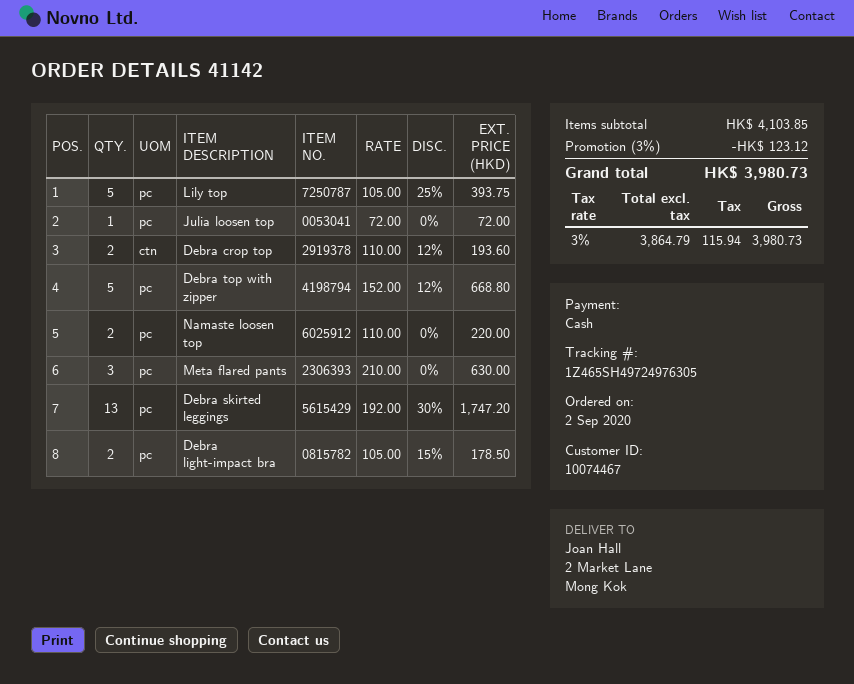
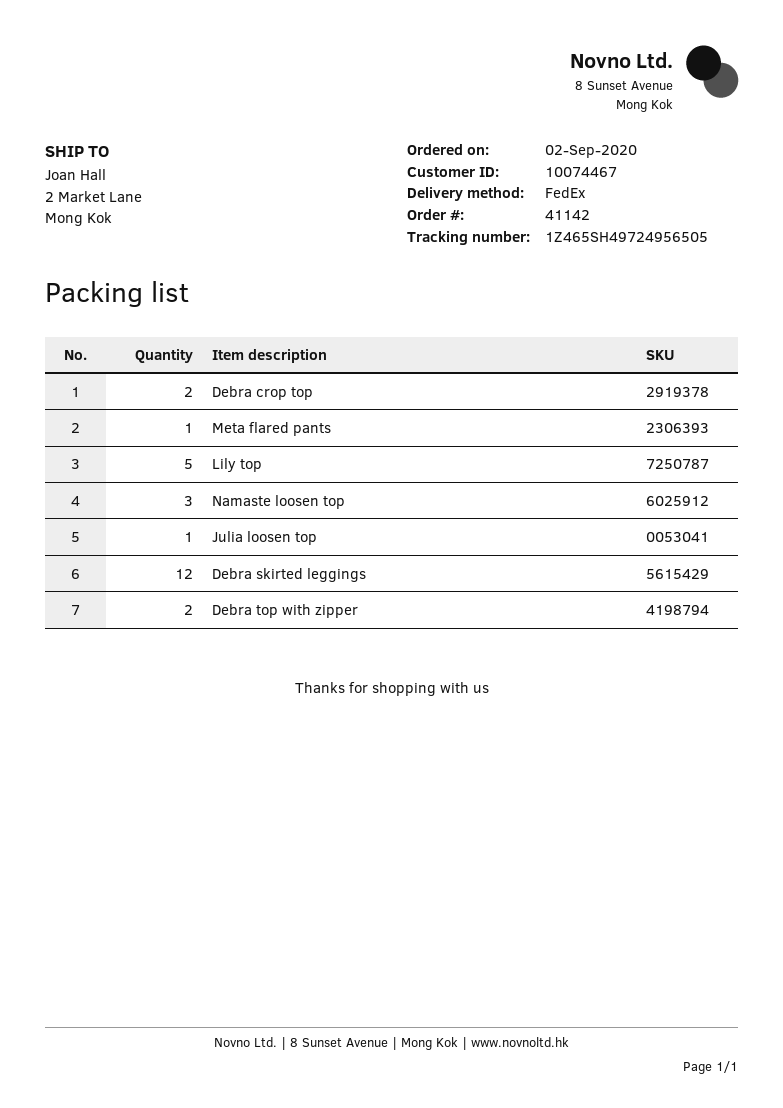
tracking number: 1Z465SH49724976305 -> 1Z465SH49724956505
Debra top with zipper: 5 -> 2
Namaste loosen top: 2 -> 3
Meta flared pants: 3 -> 1
Debra skirted leggings: 13 -> 12
Debra light-impact bra: 2 -> none

